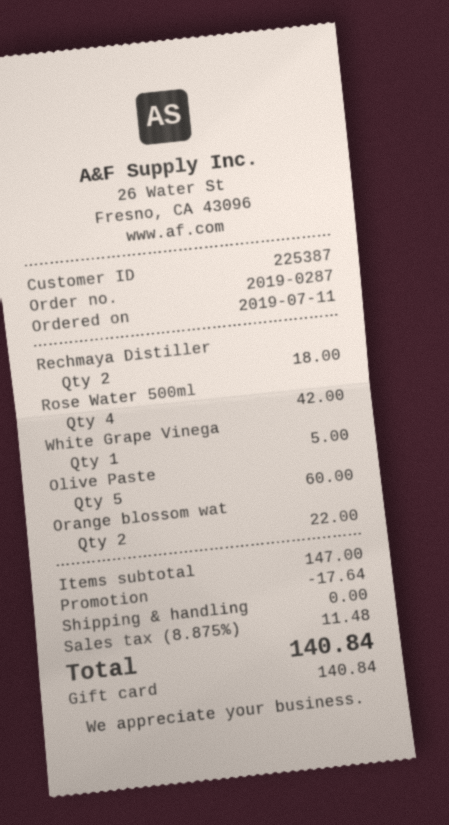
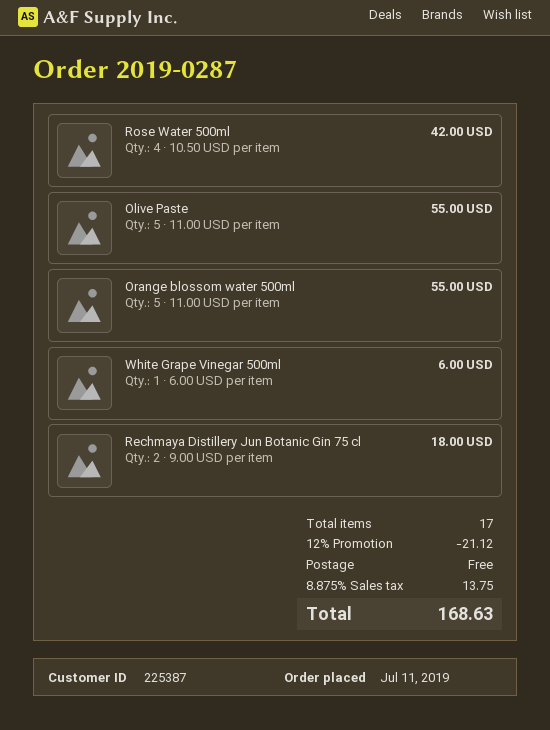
White Grape Vinega: 1 for 5.00 -> 1 for 6.00
Olive Paste: 5 for 60.00 -> 5 for 55.00
Orange blossom wat: 2 for 22.00 -> 5 for 55.00
discount: 17.64 -> 21.12
tax: 8.875% = 11.48 -> 8.875% = 13.75
total: 140.84 -> 168.63

